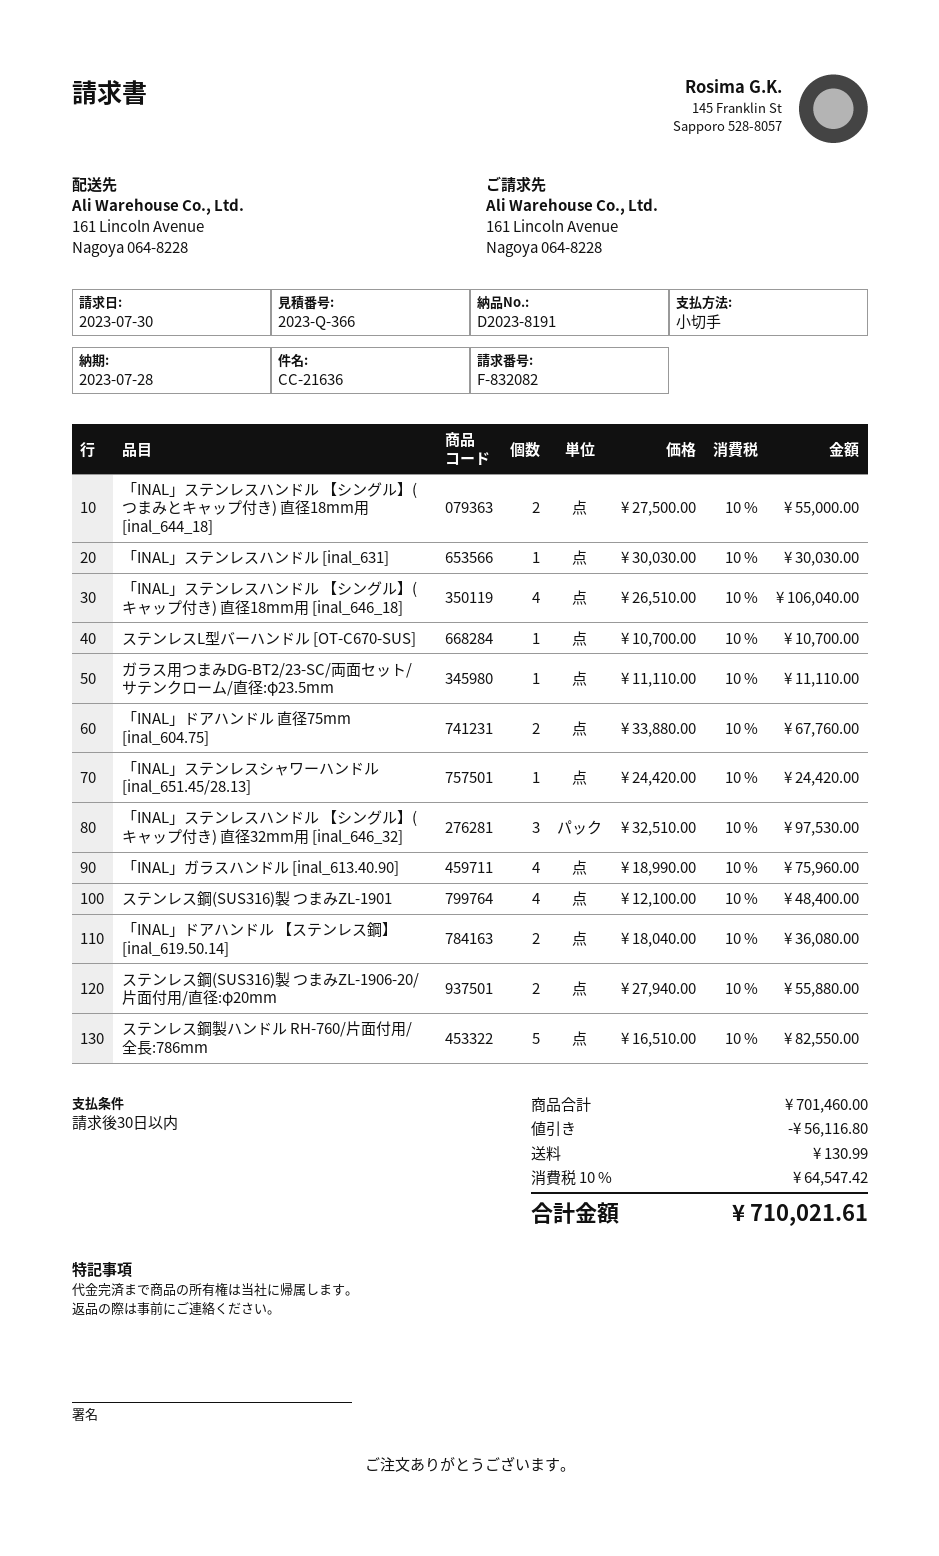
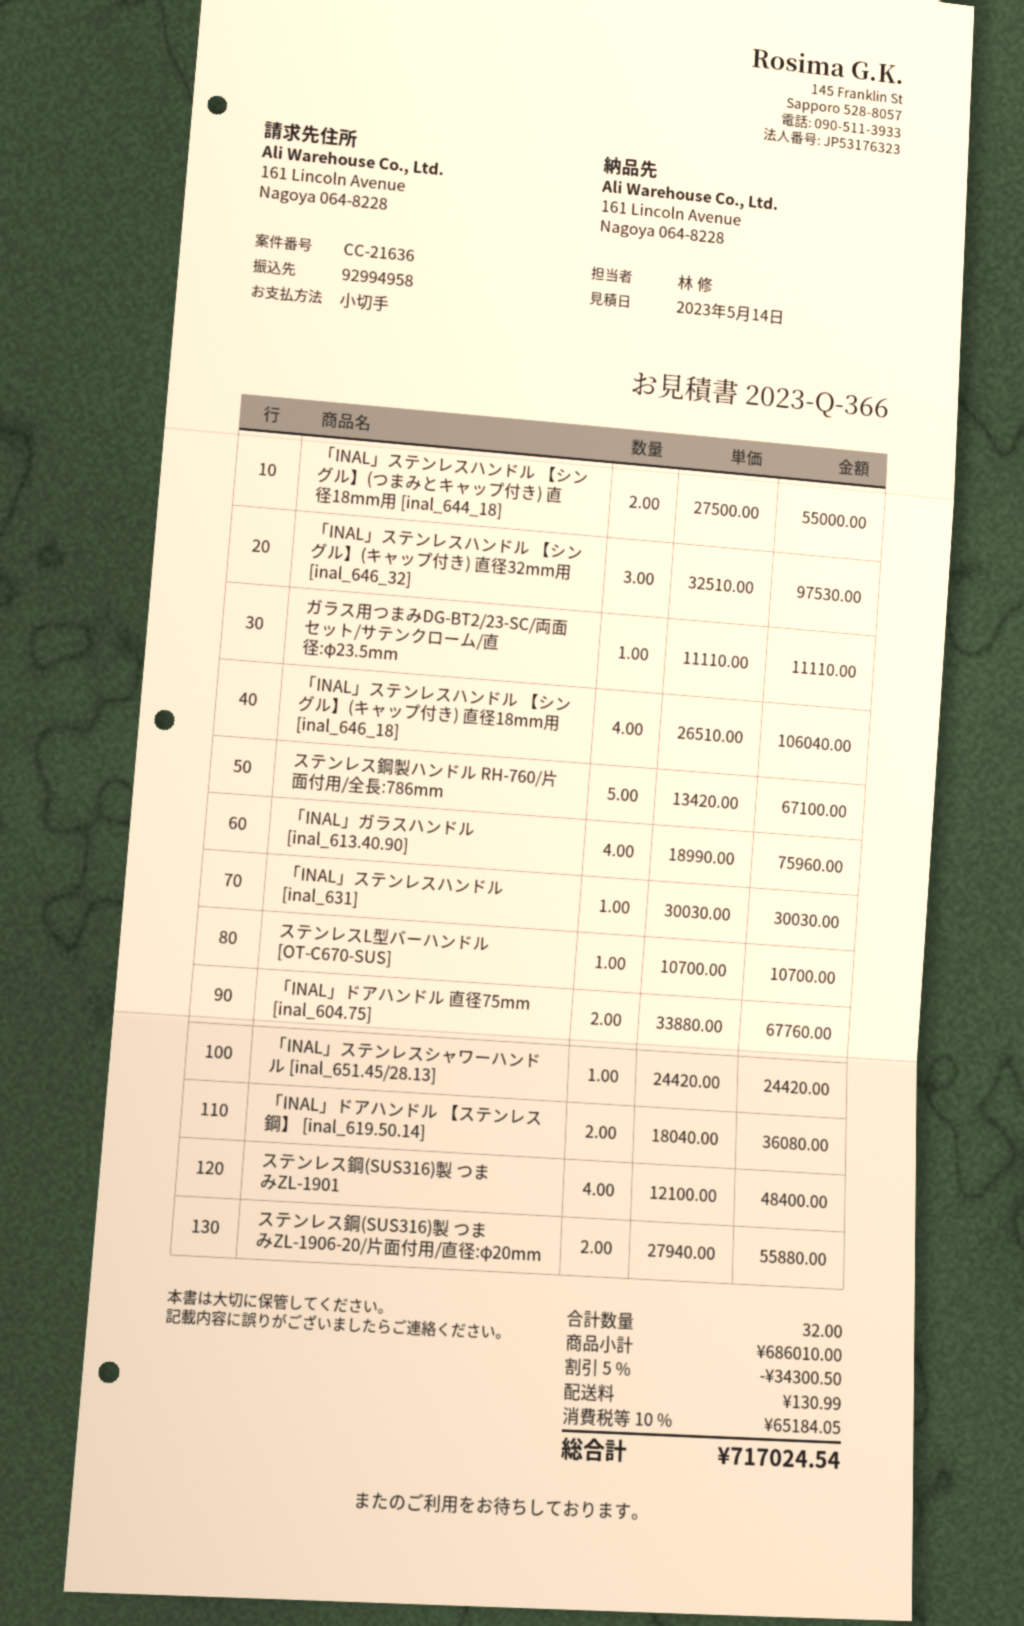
ステンレス鋼製ハンドル RH-760/片面付用/全長:786mm: 5 x 16510.00 = 82550.00 -> 5 x 13420.00 = 67100.00
subtotal: 701460.00 -> 686010.00
discount: 56116.80 -> 34300.50
tax: 10% = 64547.42 -> 10% = 65184.05
total: 710021.61 -> 717024.54

